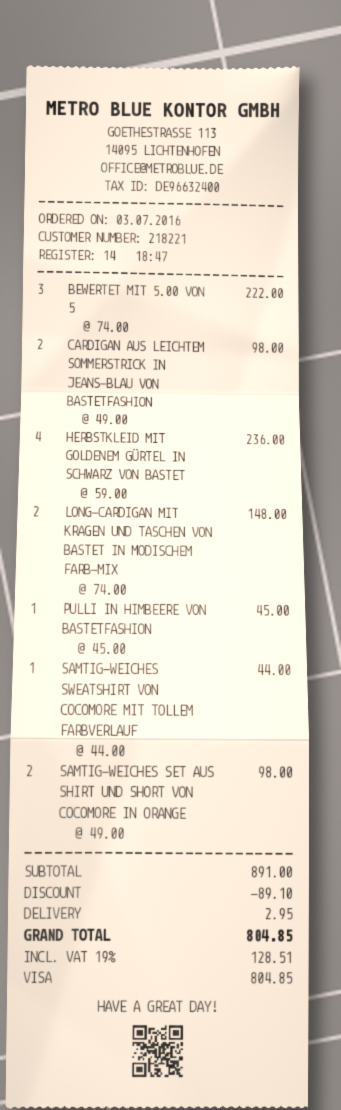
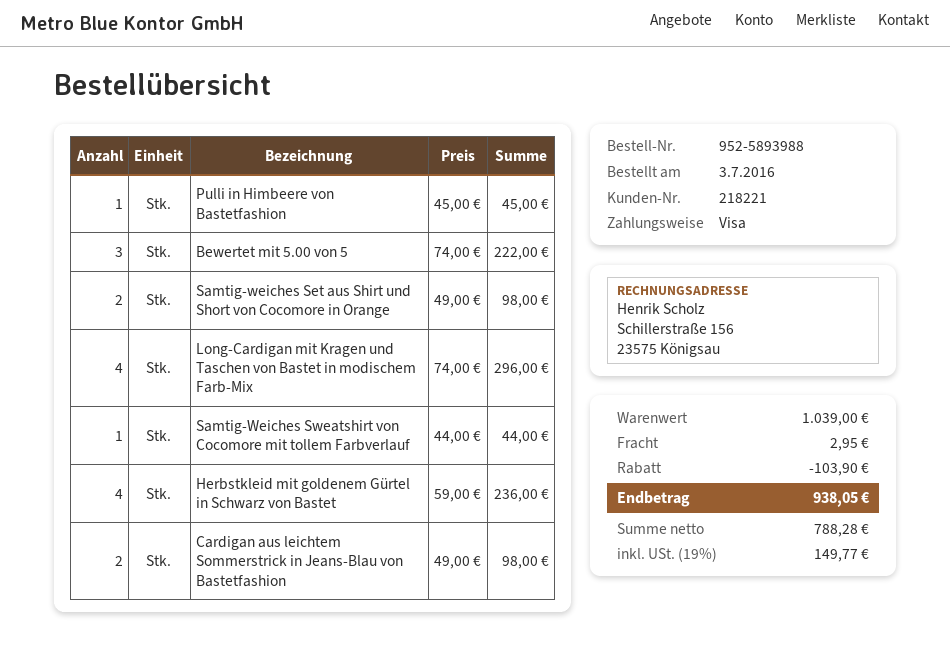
LONG-CARDIGAN MIT KRAGEN UND TASCHEN VON BASTET IN MODISCHEM FARB-MIX: 2 x 74.00 = 148.00 -> 4 x 74.00 = 296.00
subtotal: 891.00 -> 1039.00
discount: 89.10 -> 103.90
tax: 19% = 128.51 -> 19% = 149.77
total: 804.85 -> 938.05

